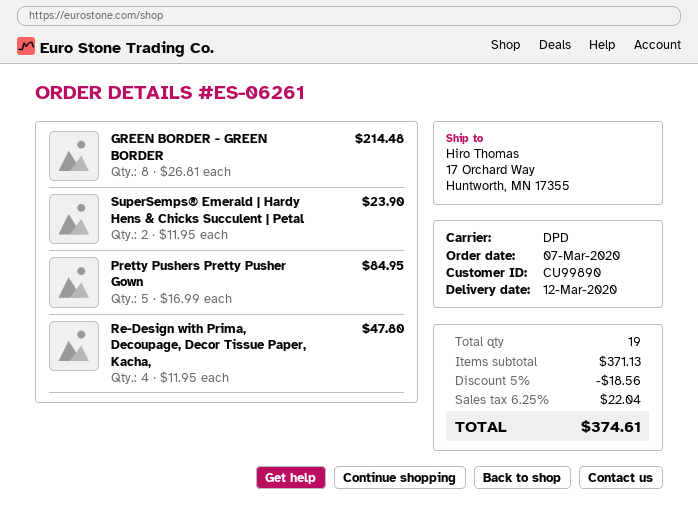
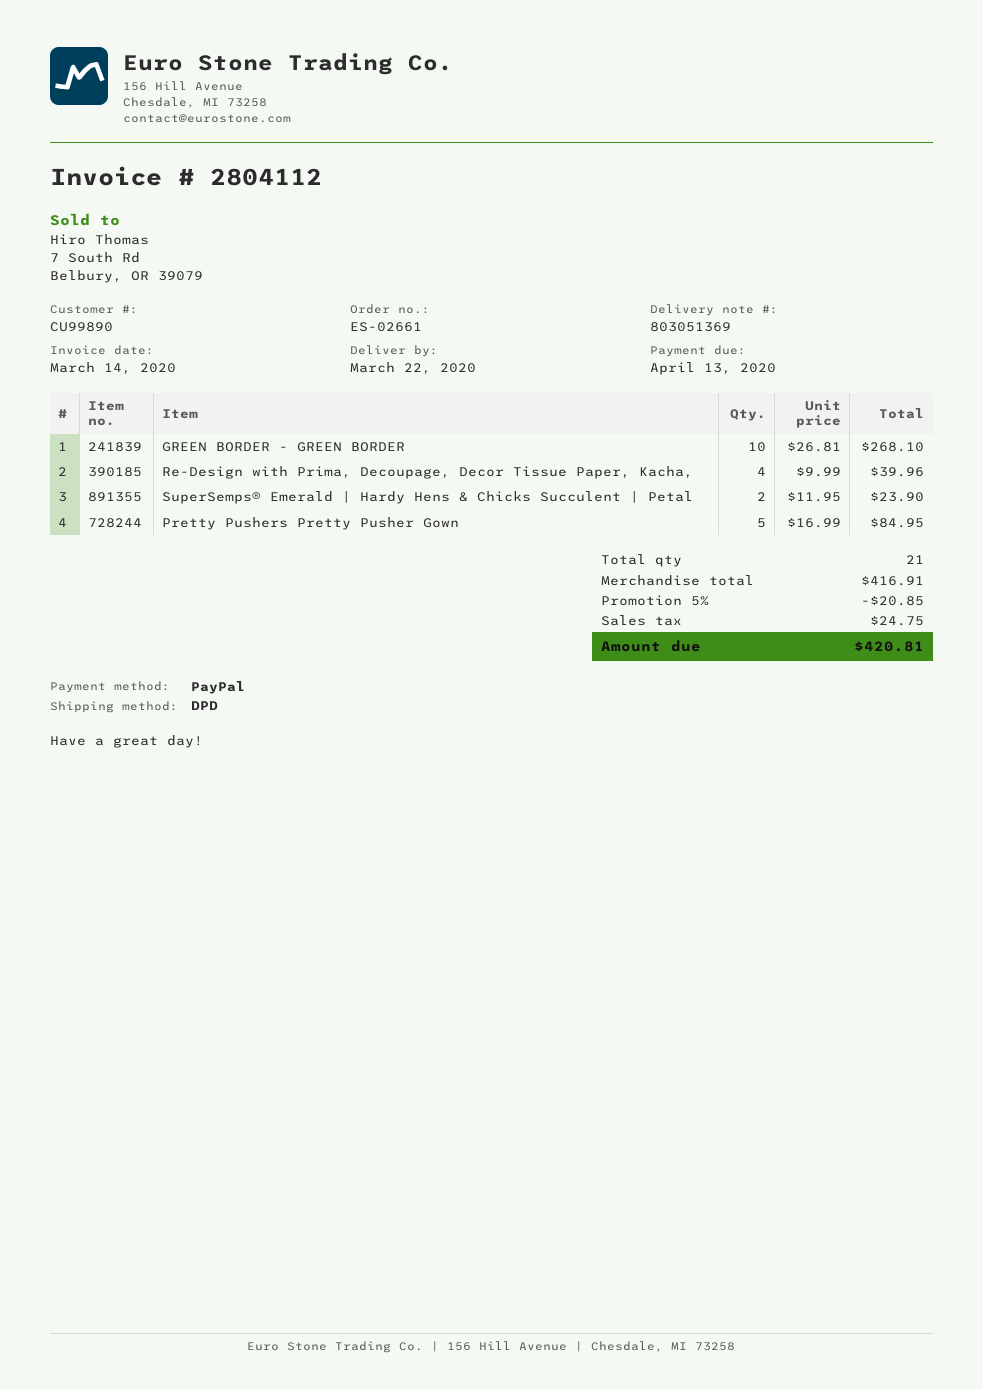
order number: ES-06261 -> ES-02661
delivery date: 2020-03-12 -> 2020-03-22
GREEN BORDER - GREEN BORDER: 8 x 26.81 = 214.48 -> 10 x 26.81 = 268.10
Re-Design with Prima, Decoupage, Decor Tissue Paper, Kacha,: 4 x 11.95 = 47.80 -> 4 x 9.99 = 39.96
total quantity: 19 -> 21
subtotal: 371.13 -> 416.91
discount: 5% = 18.56 -> 5% = 20.85
tax: 22.04 -> 24.75
total: 374.61 -> 420.81

